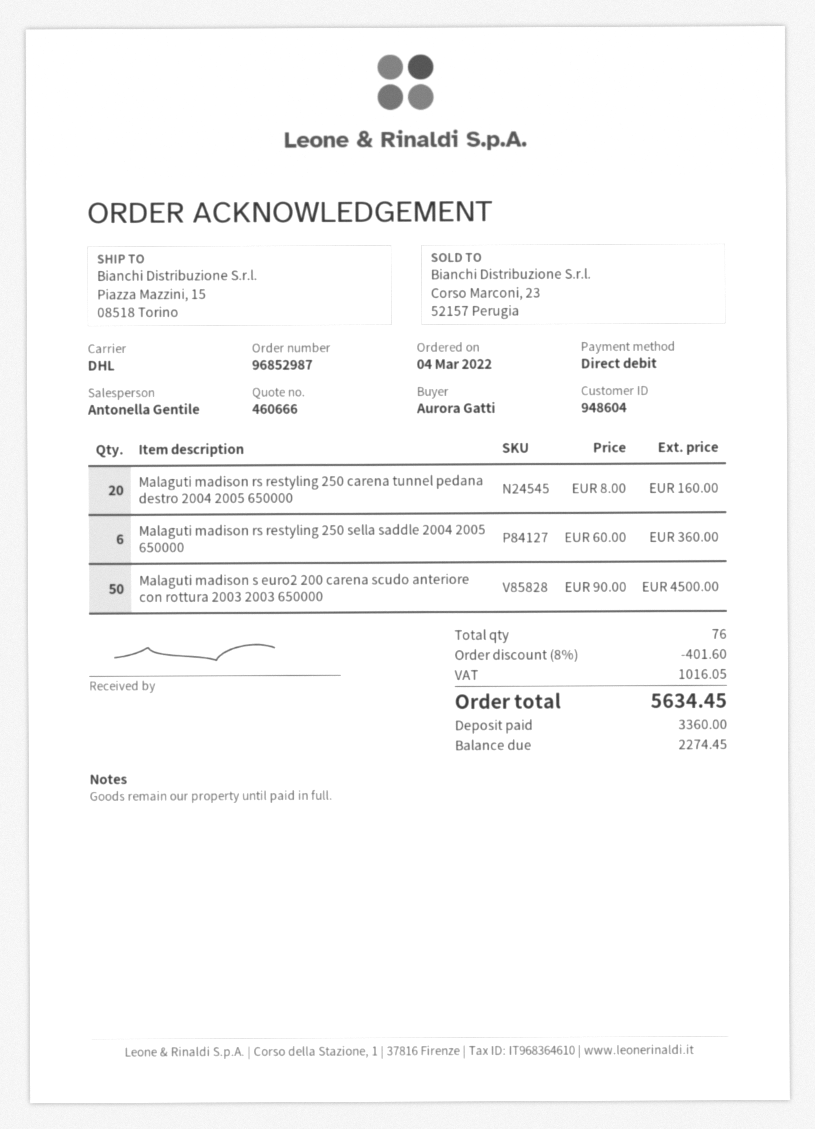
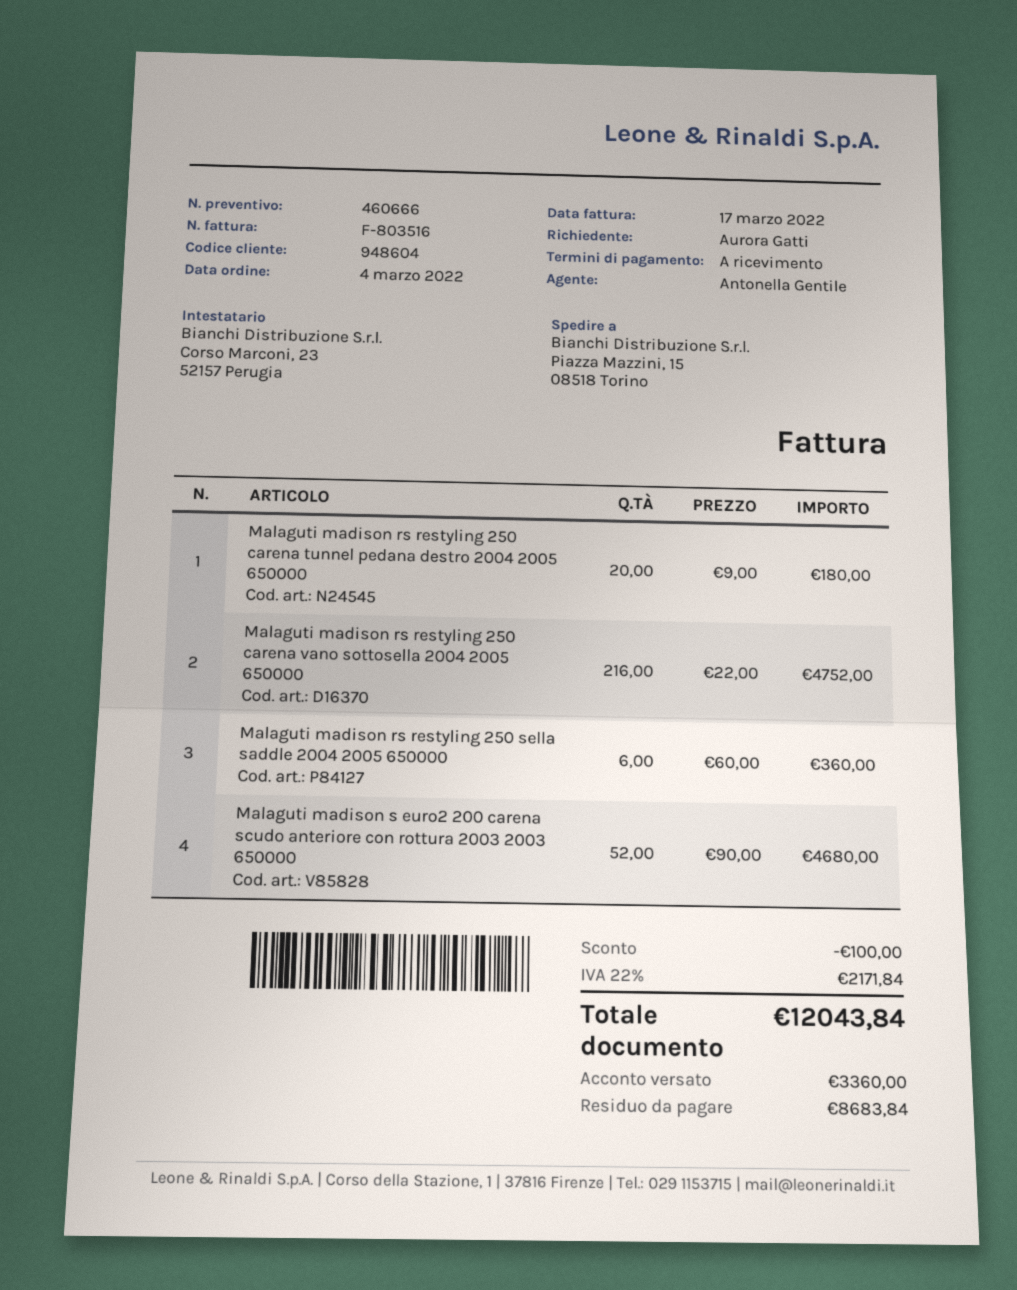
Malaguti madison rs restyling 250 carena tunnel pedana destro 2004 2005 650000: 20 x 8.00 = 160.00 -> 20 x 9.00 = 180.00
Malaguti madison s euro2 200 carena scudo anteriore con rottura 2003 2003 650000: 50 x 90.00 = 4500.00 -> 52 x 90.00 = 4680.00
Malaguti madison rs restyling 250 carena vano sottosella 2004 2005 650000: none -> 216 x 22.00 = 4752.00
discount: 401.60 -> 100.00
tax: 1016.05 -> 2171.84
total: 5634.45 -> 12043.84
balance: 2274.45 -> 8683.84

